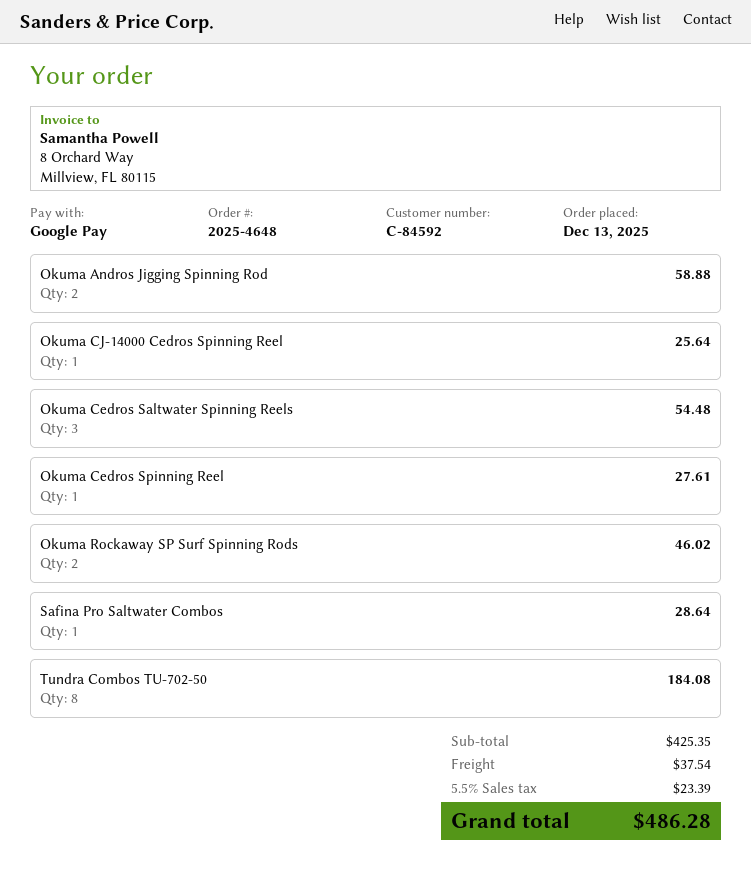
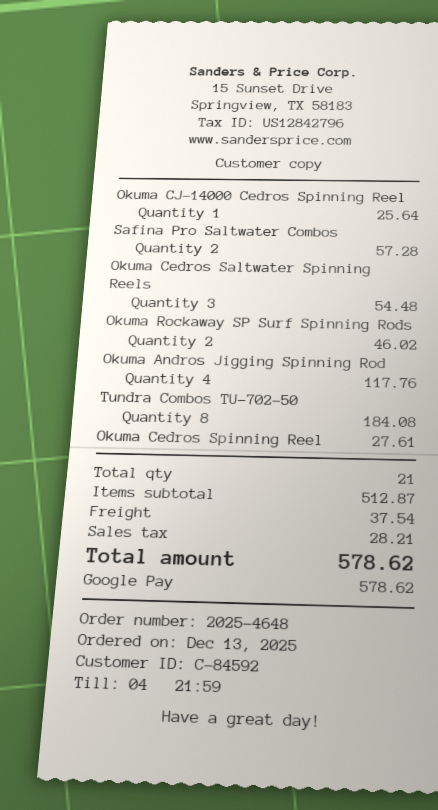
Okuma Andros Jigging Spinning Rod: 2 for 58.88 -> 4 for 117.76
Safina Pro Saltwater Combos: 1 for 28.64 -> 2 for 57.28
subtotal: 425.35 -> 512.87
tax: 23.39 -> 28.21
total: 486.28 -> 578.62

